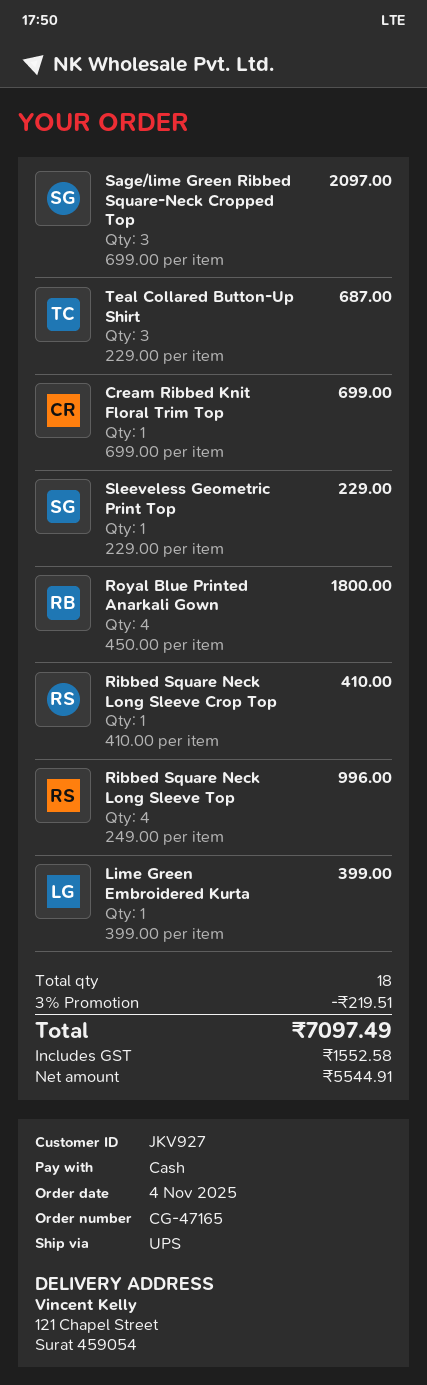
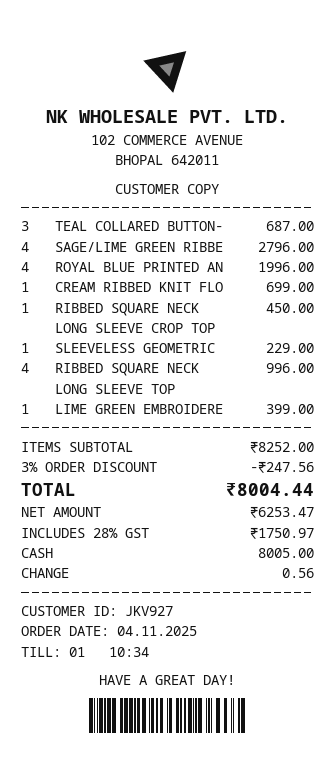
Sage/lime Green Ribbed Square-Neck Cropped Top: 3 for 2097.00 -> 4 for 2796.00
Royal Blue Printed Anarkali Gown: 4 for 1800.00 -> 4 for 1996.00
Ribbed Square Neck Long Sleeve Crop Top: 1 for 410.00 -> 1 for 450.00
discount: 3% = 219.51 -> 3% = 247.56
net: 5544.91 -> 6253.47
tax: 1552.58 -> 1750.97
total: 7097.49 -> 8004.44

